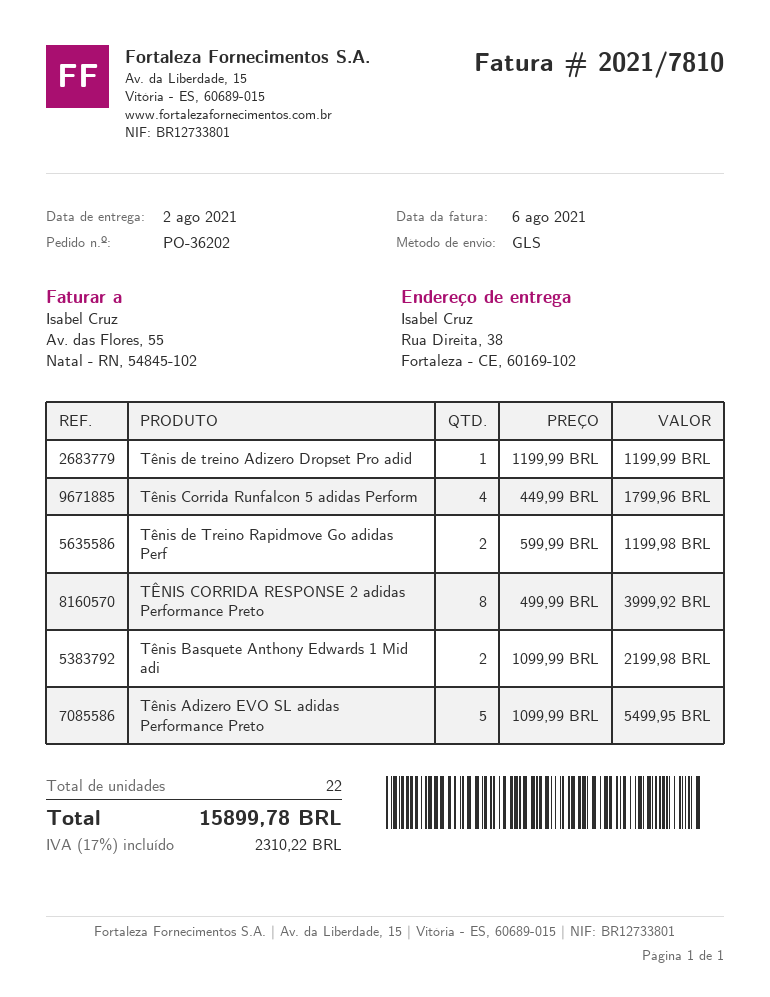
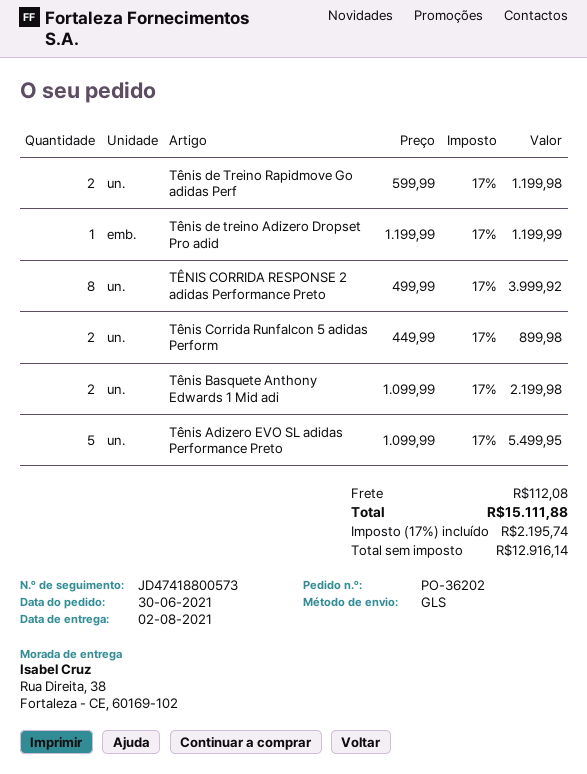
Tênis Corrida Runfalcon 5 adidas Perform: 4 x 449.99 = 1799.96 -> 2 x 449.99 = 899.98
shipping: none -> 112.08
tax: 17% = 2310.22 -> 17% = 2195.74
total: 15899.78 -> 15111.88

